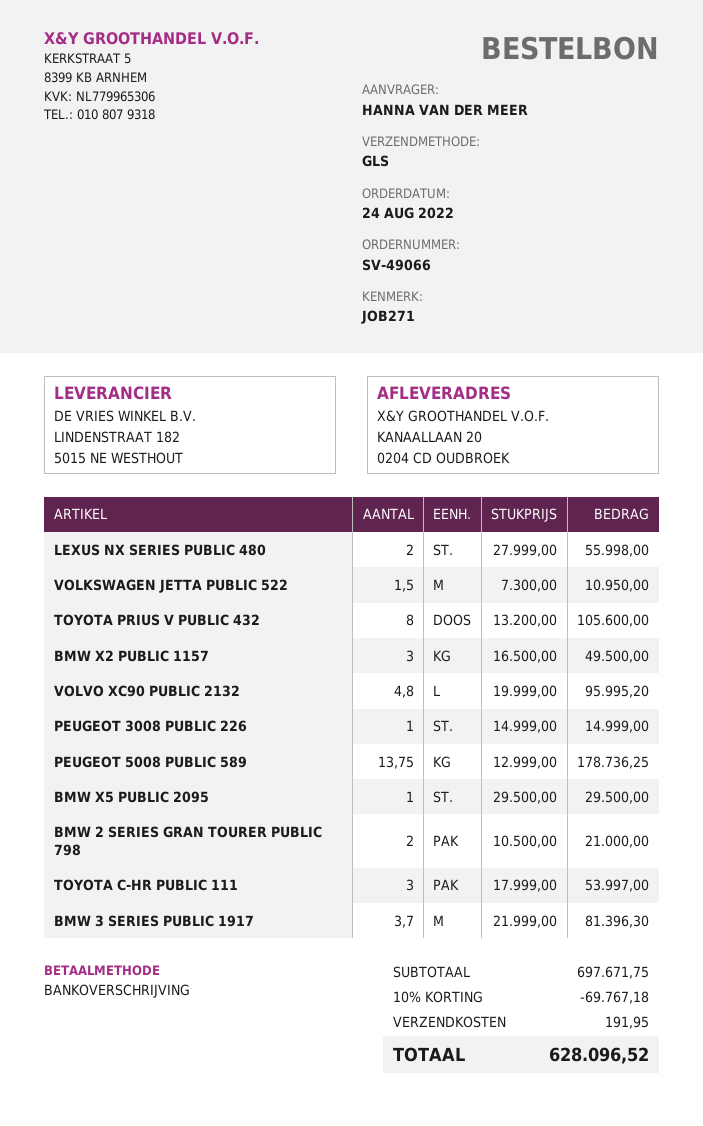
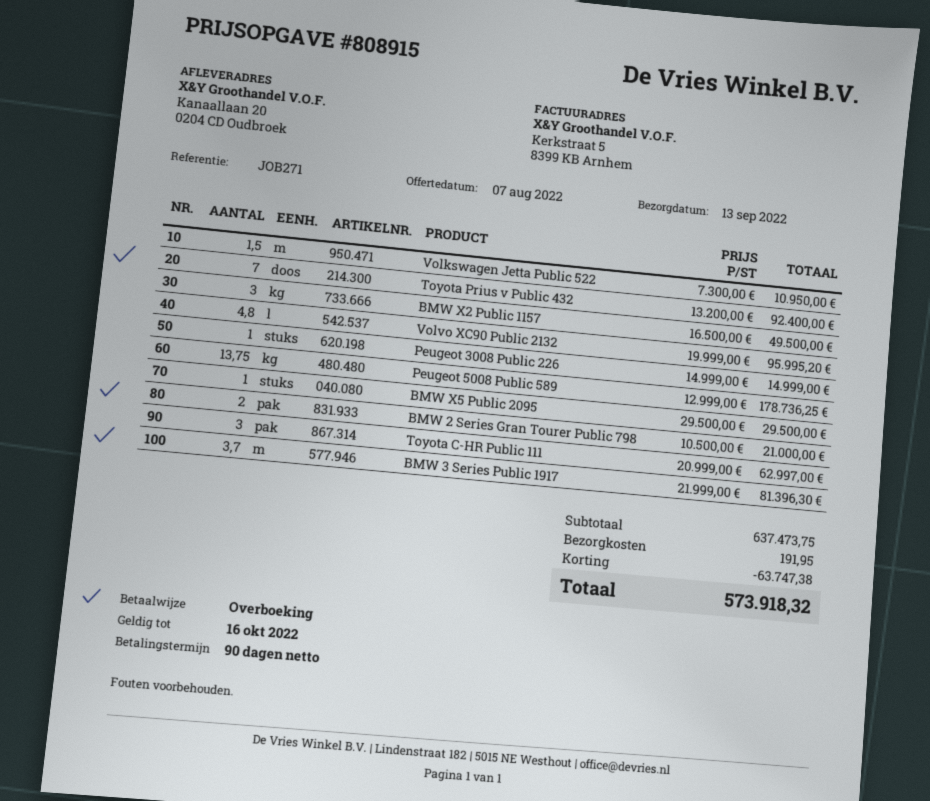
LEXUS NX SERIES PUBLIC 480: 2 x 27999.00 = 55998.00 -> none
TOYOTA PRIUS V PUBLIC 432: 8 x 13200.00 = 105600.00 -> 7 x 13200.00 = 92400.00
TOYOTA C-HR PUBLIC 111: 3 x 17999.00 = 53997.00 -> 3 x 20999.00 = 62997.00
subtotal: 697671.75 -> 637473.75
discount: 69767.18 -> 63747.38
total: 628096.52 -> 573918.32

